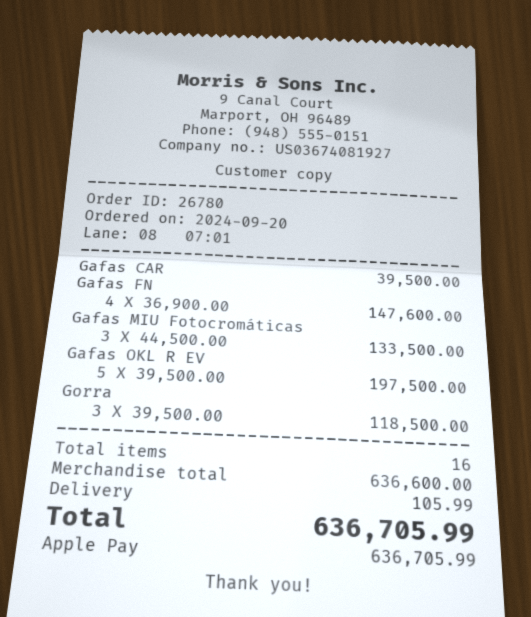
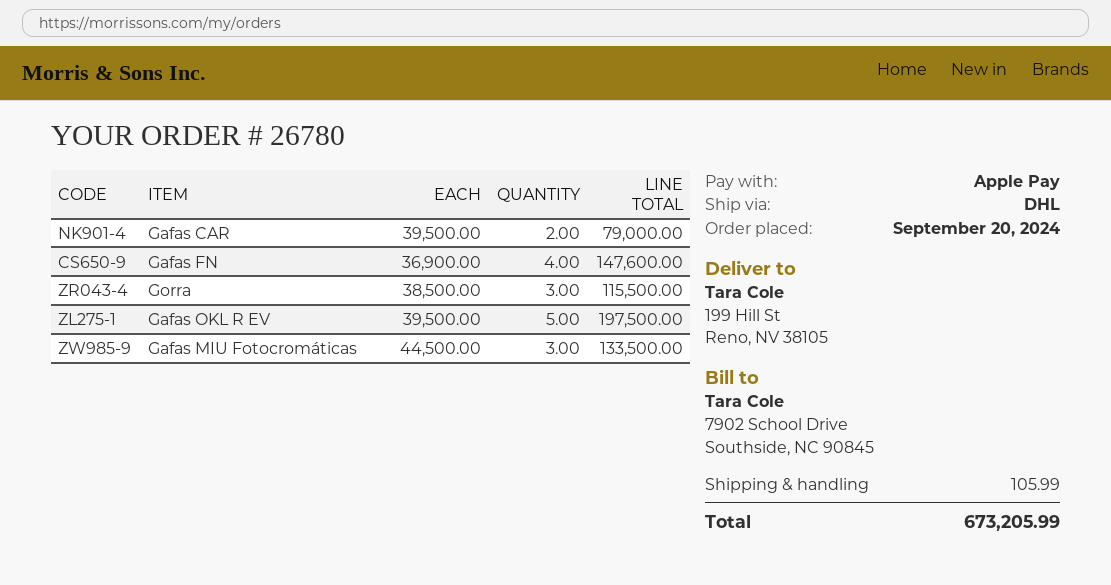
Gafas CAR: 1 x 39500.00 = 39500.00 -> 2 x 39500.00 = 79000.00
Gorra: 3 x 39500.00 = 118500.00 -> 3 x 38500.00 = 115500.00
total: 636705.99 -> 673205.99

